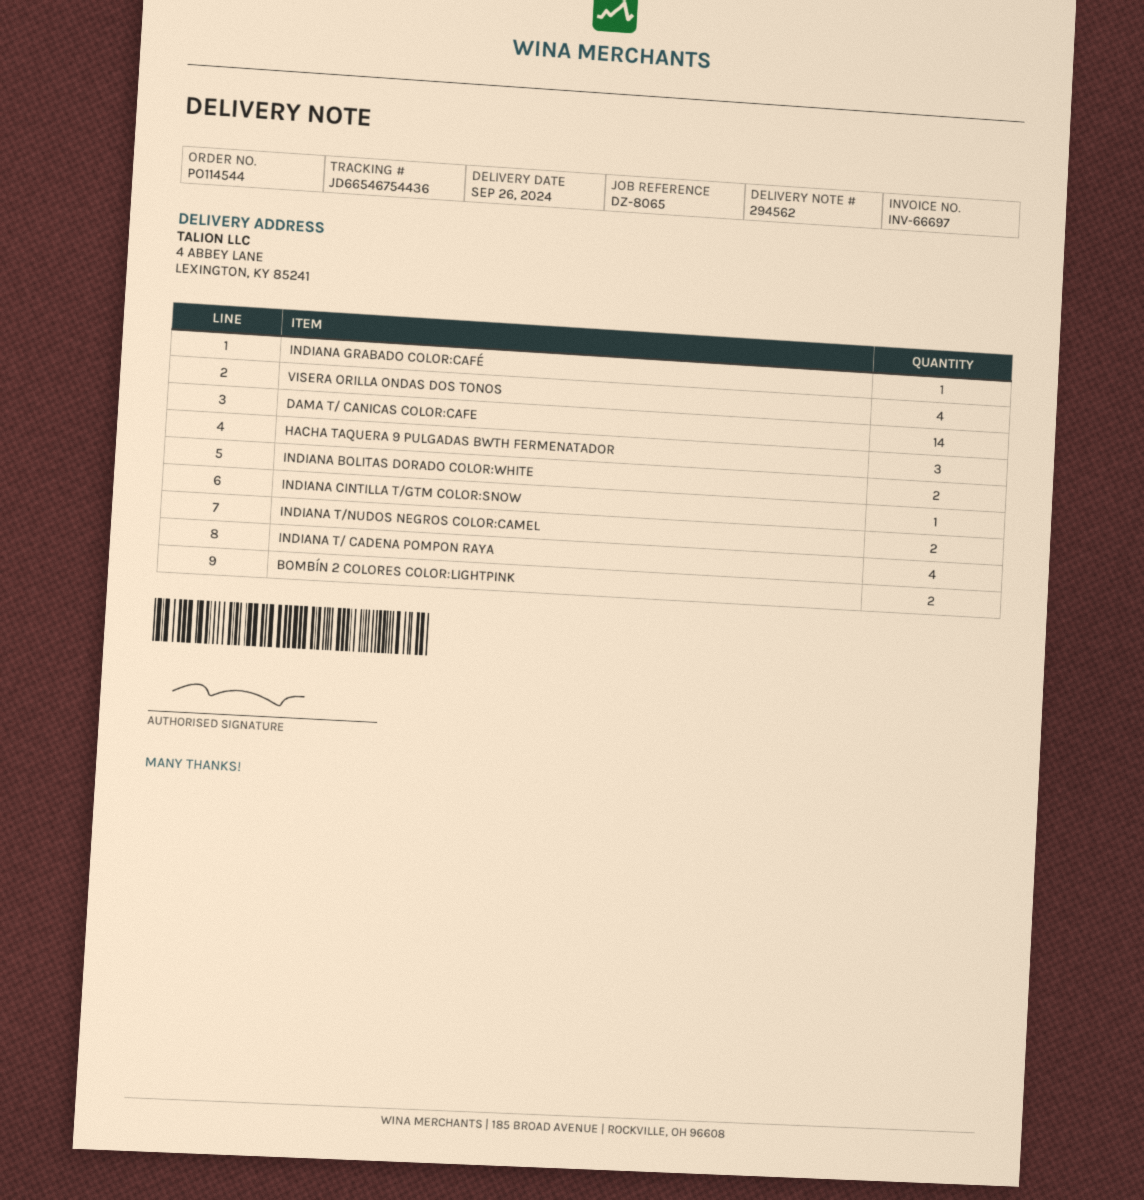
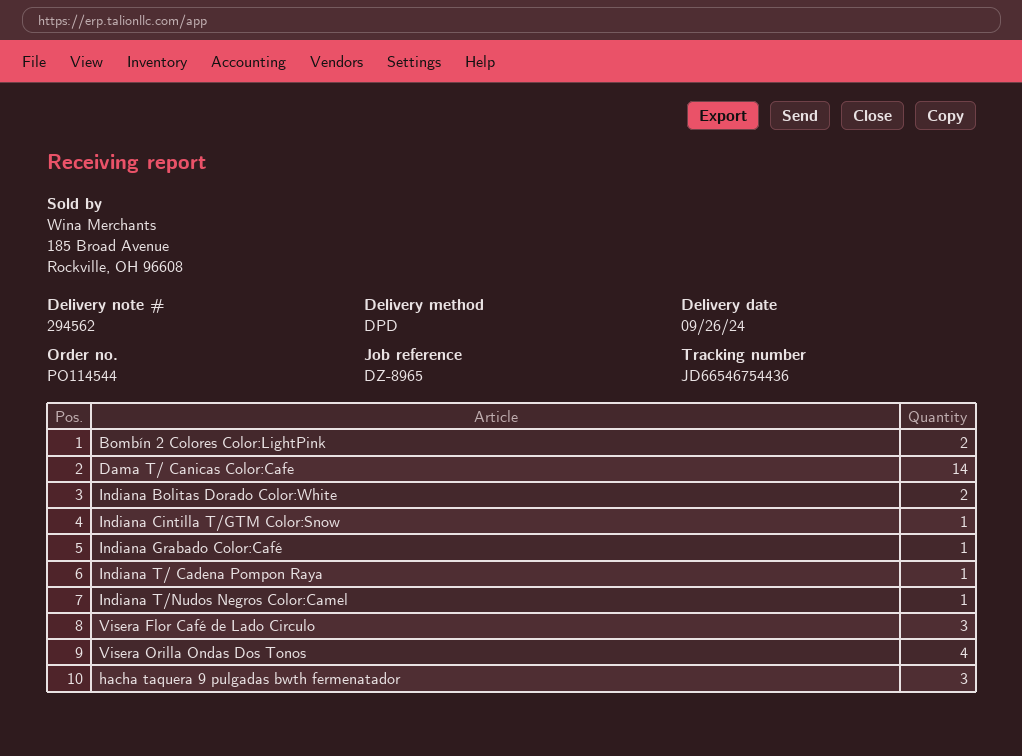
reference: DZ-8065 -> DZ-8965
INDIANA T/NUDOS NEGROS COLOR:CAMEL: 2 -> 1
INDIANA T/ CADENA POMPON RAYA: 4 -> 1
Visera Flor Café de Lado Circulo: none -> 3

